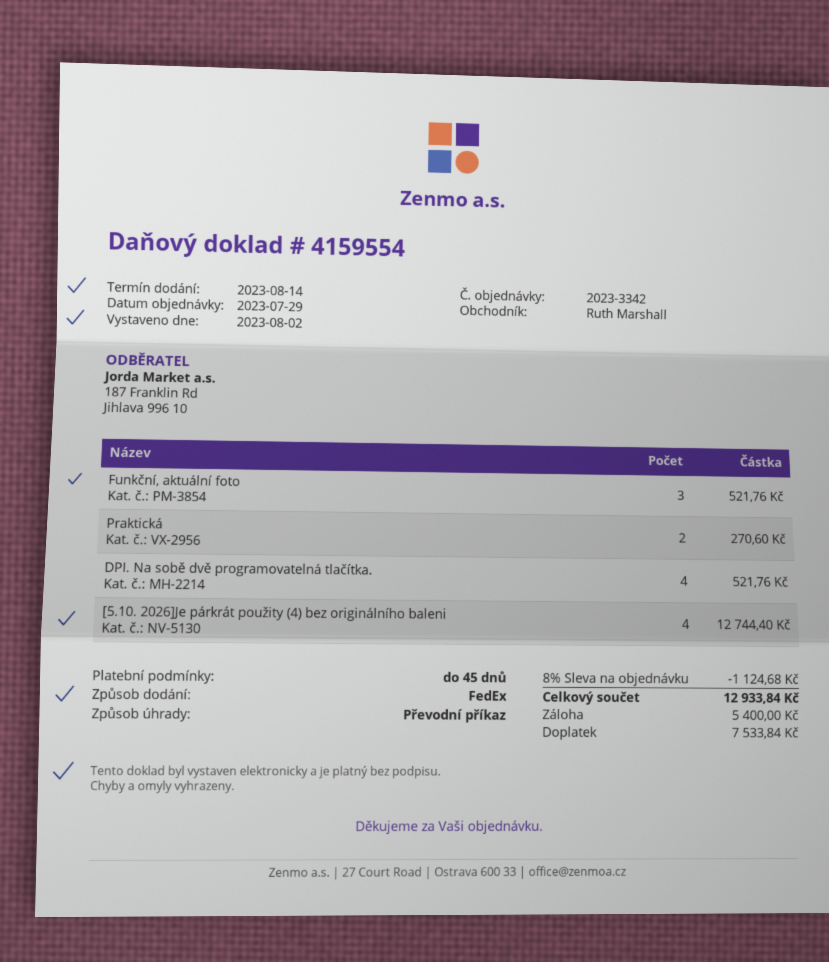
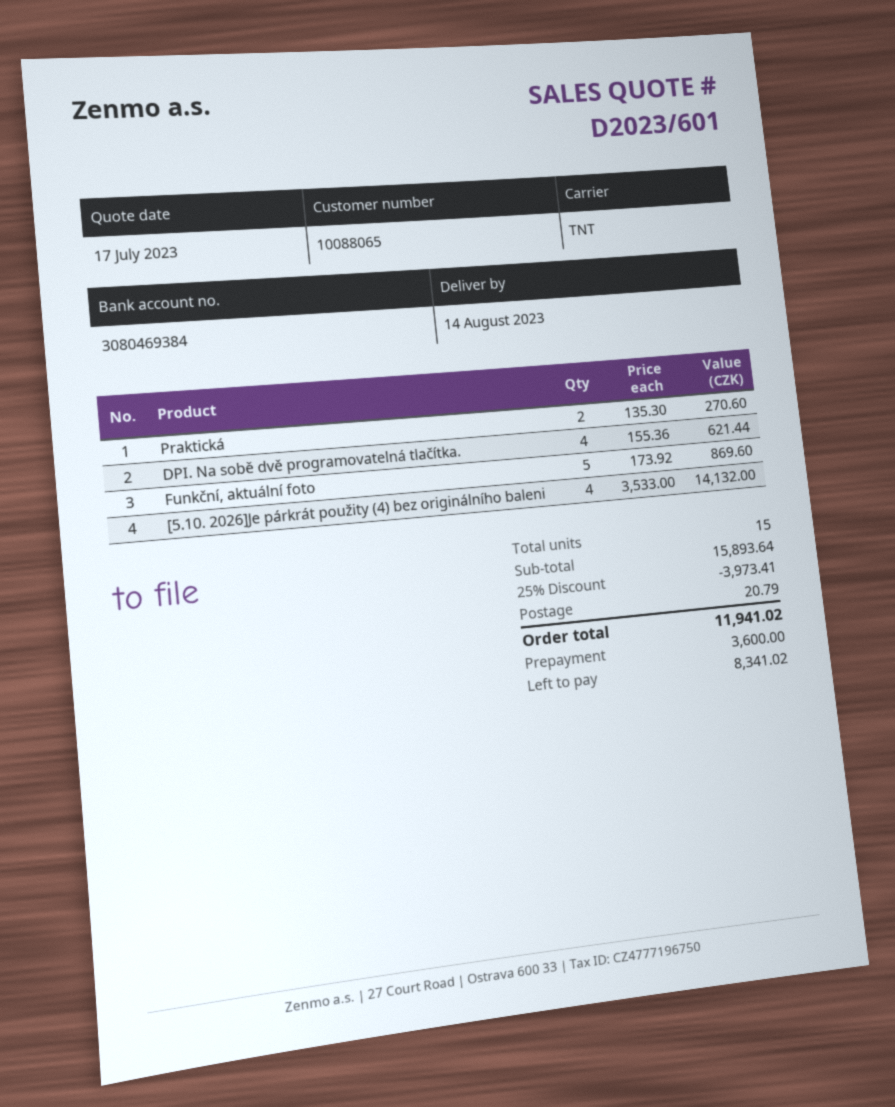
shipping method: FedEx -> TNT
Funkční, aktuální foto: 3 for 521.76 -> 5 for 869.60
DPI. Na sobě dvě programovatelná tlačítka.: 4 for 521.76 -> 4 for 621.44
[5.10. 2026]Je párkrát použity (4) bez originálního baleni: 4 for 12744.40 -> 4 for 14132.00
discount: 8% = 1124.68 -> 25% = 3973.41
shipping: none -> 20.79
total: 12933.84 -> 11941.02
deposit: 5400.00 -> 3600.00
balance: 7533.84 -> 8341.02

